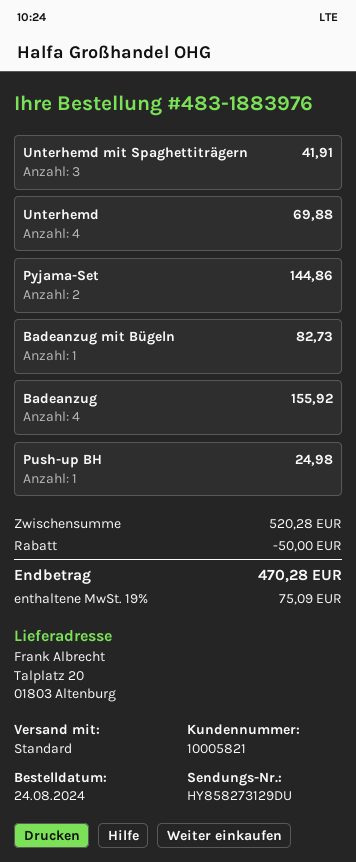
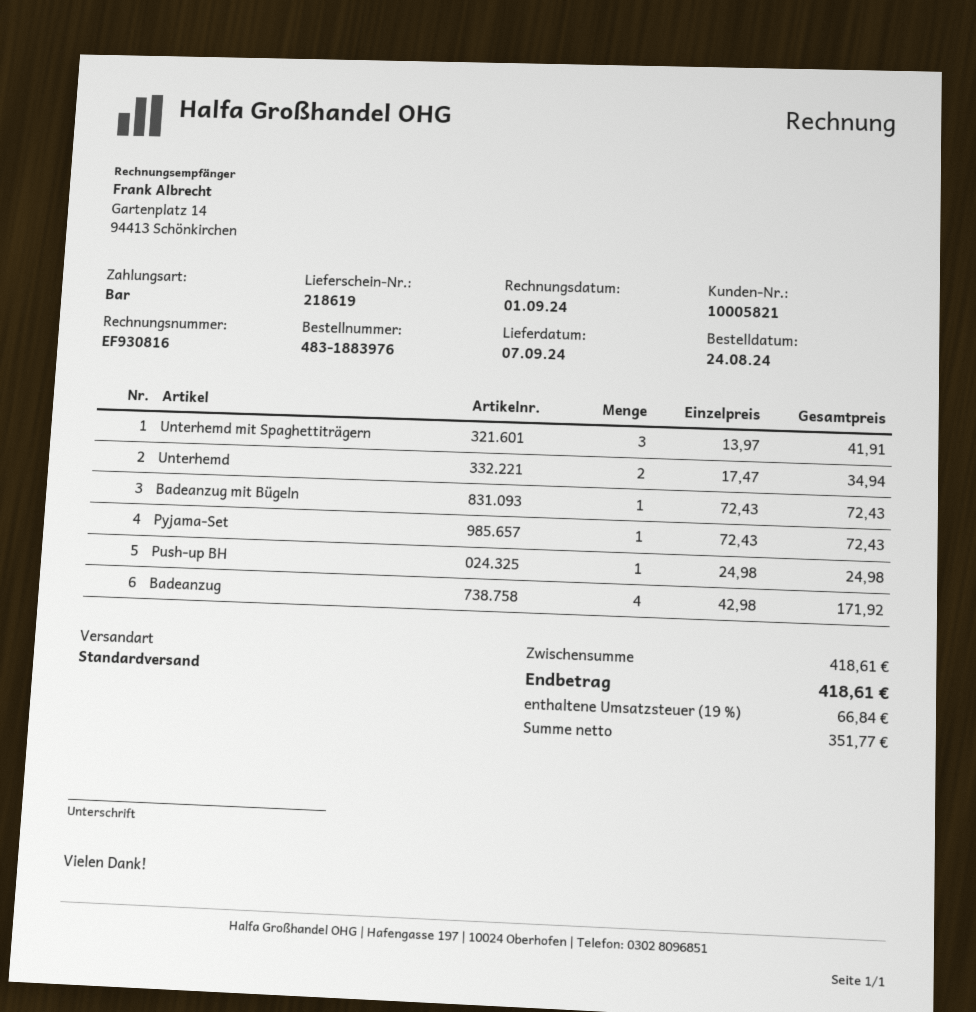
Unterhemd: 4 for 69.88 -> 2 for 34.94
Pyjama-Set: 2 for 144.86 -> 1 for 72.43
Badeanzug mit Bügeln: 1 for 82.73 -> 1 for 72.43
Badeanzug: 4 for 155.92 -> 4 for 171.92
subtotal: 520.28 -> 418.61
discount: 50.00 -> none
tax: 19% = 75.09 -> 19% = 66.84
total: 470.28 -> 418.61

